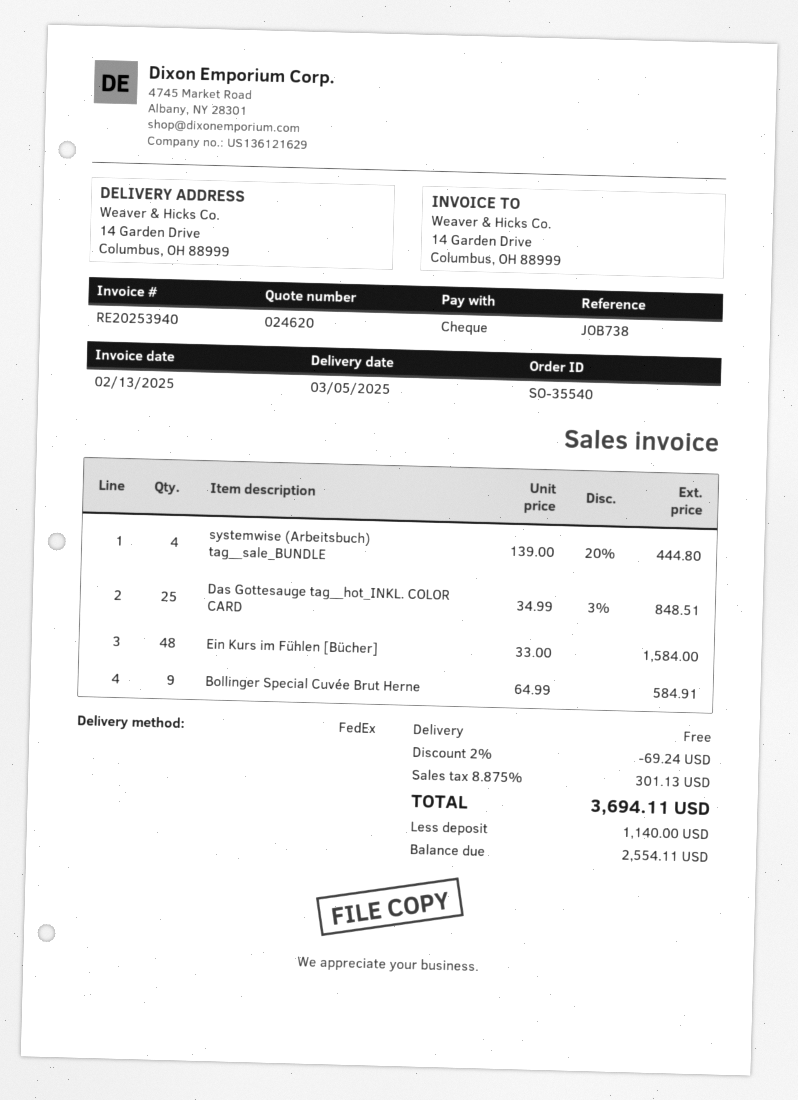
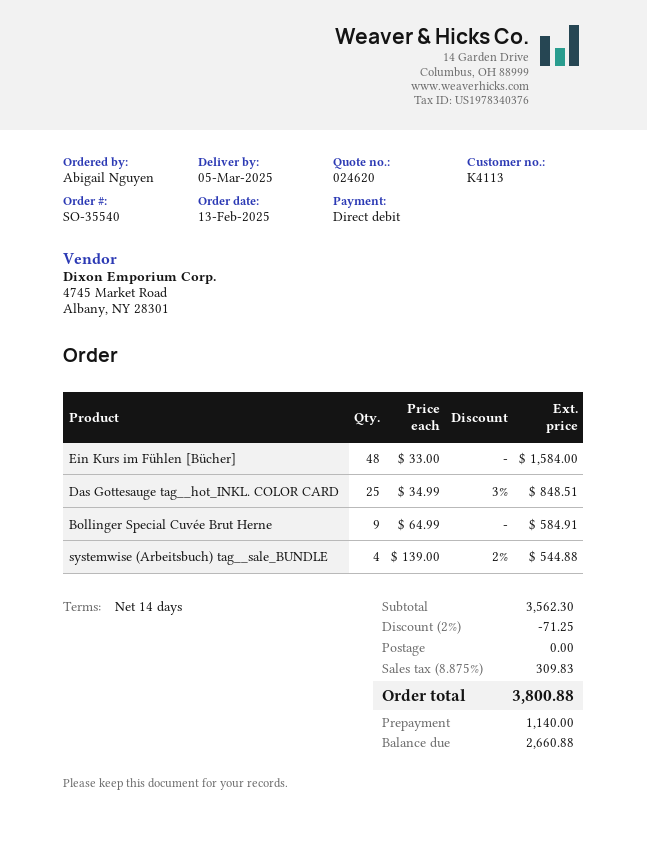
payment method: cheque -> direct debit
systemwise (Arbeitsbuch) tag__sale_BUNDLE: 4 x 139.00 - 20% = 444.80 -> 4 x 139.00 - 2% = 544.88
discount: 2% = 69.24 -> 2% = 71.25
tax: 8.875% = 301.13 -> 8.875% = 309.83
total: 3694.11 -> 3800.88
balance: 2554.11 -> 2660.88

